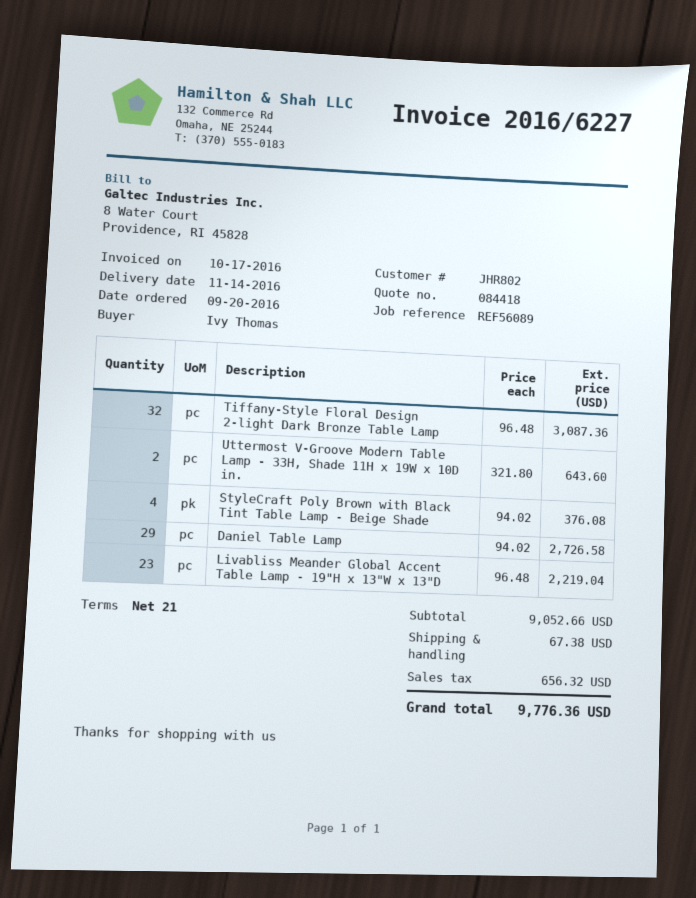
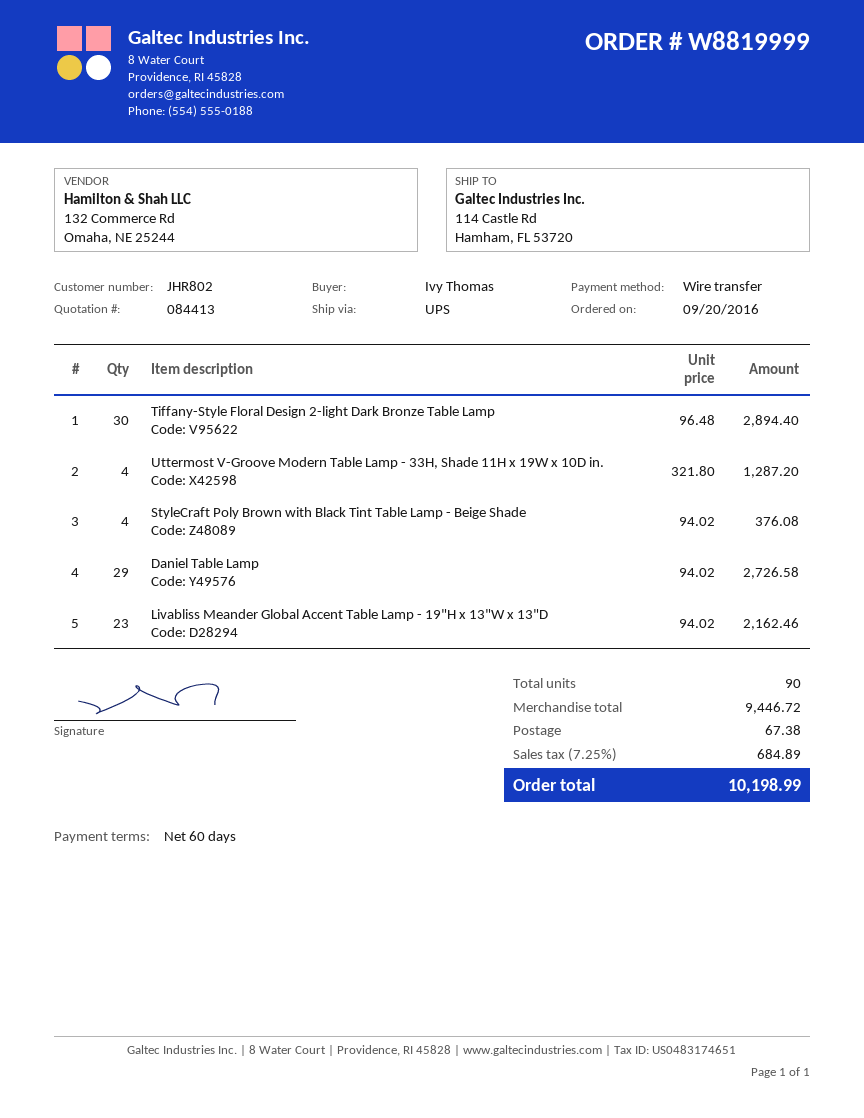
quote number: 084418 -> 084413
payment terms: 21 days -> 60 days
Tiffany-Style Floral Design 2-light Dark Bronze Table Lamp: 32 x 96.48 = 3087.36 -> 30 x 96.48 = 2894.40
Uttermost V-Groove Modern Table Lamp - 33H, Shade 11H x 19W x 10D in.: 2 x 321.80 = 643.60 -> 4 x 321.80 = 1287.20
Livabliss Meander Global Accent Table Lamp - 19"H x 13"W x 13"D: 23 x 96.48 = 2219.04 -> 23 x 94.02 = 2162.46
subtotal: 9052.66 -> 9446.72
tax: 656.32 -> 684.89
total: 9776.36 -> 10198.99

